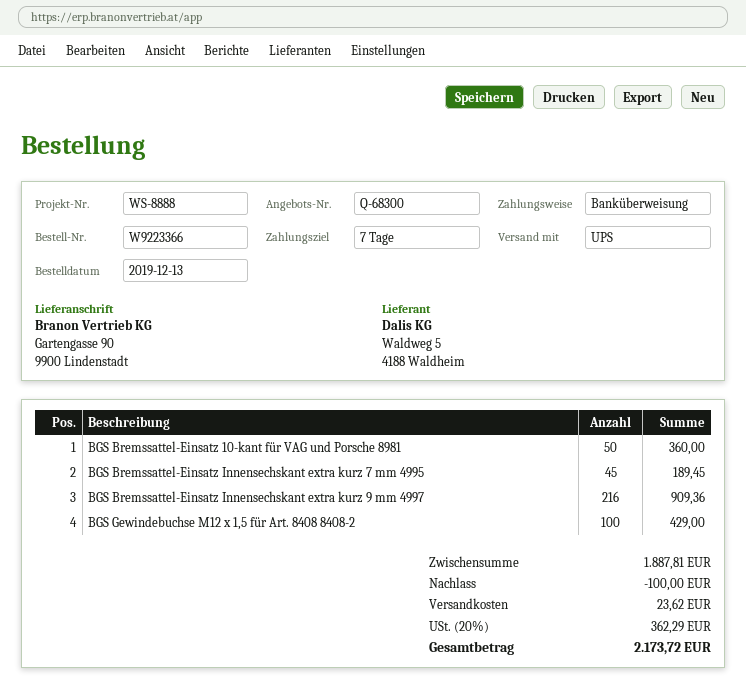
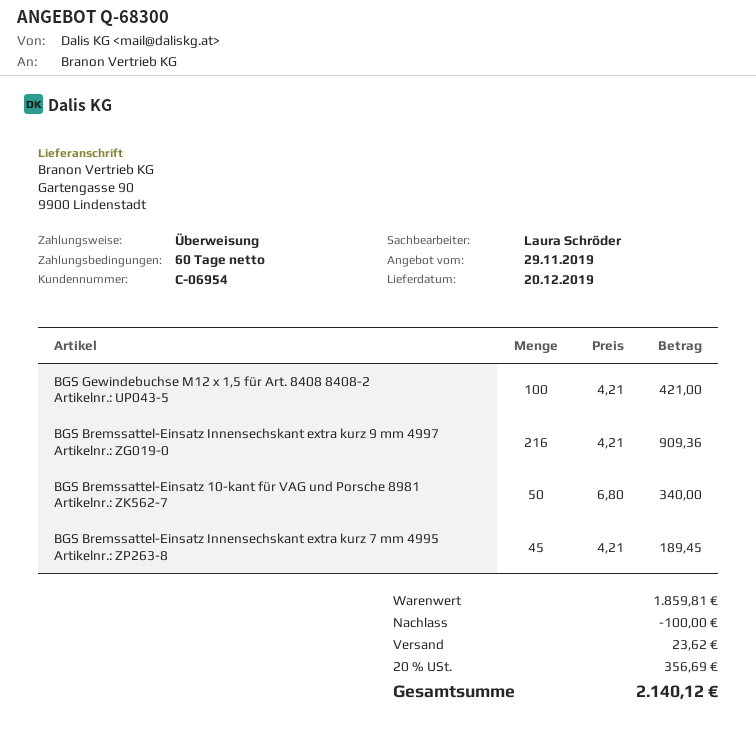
payment terms: 7 days -> 60 days
BGS Bremssattel-Einsatz 10-kant für VAG und Porsche 8981: 50 for 360.00 -> 50 for 340.00
BGS Gewindebuchse M12 x 1,5 für Art. 8408 8408-2: 100 for 429.00 -> 100 for 421.00
subtotal: 1887.81 -> 1859.81
tax: 20% = 362.29 -> 20% = 356.69
total: 2173.72 -> 2140.12

